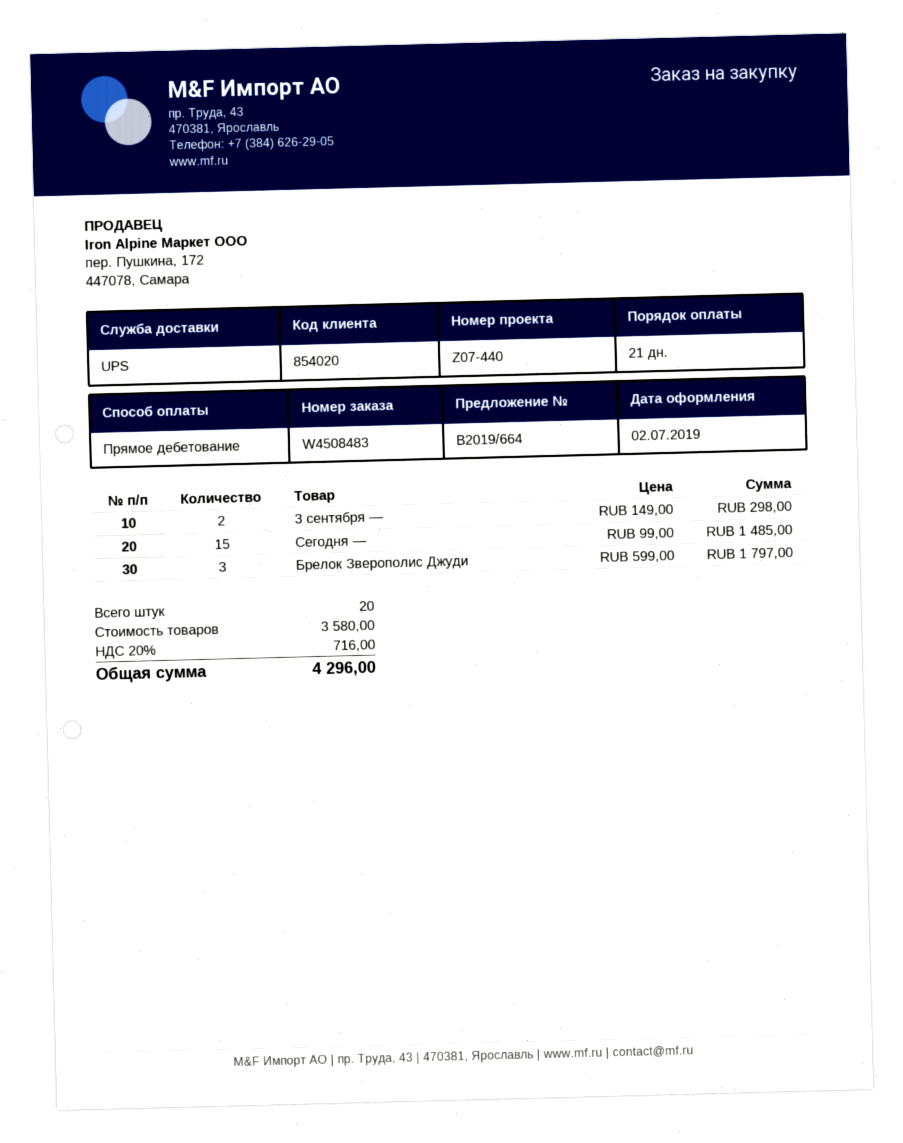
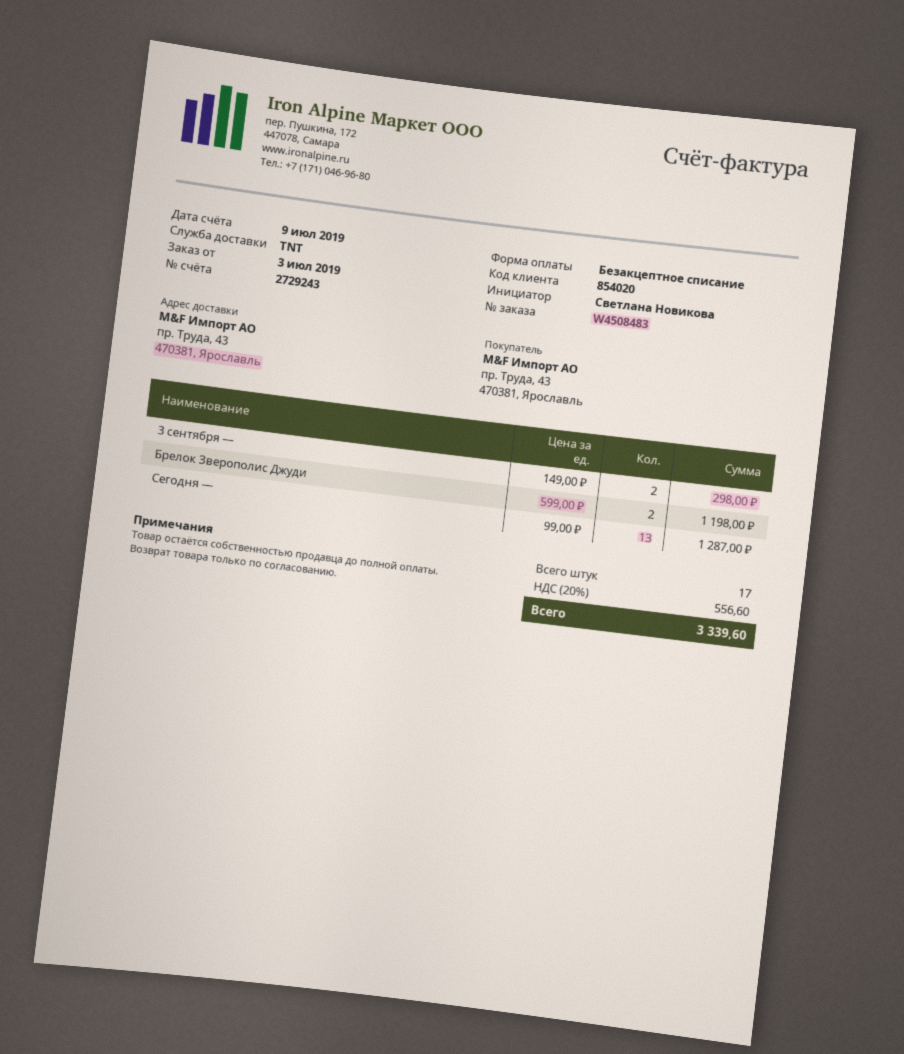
order date: 2019-07-02 -> 2019-07-03
shipping method: UPS -> TNT
Сегодня —: 15 x 99.00 = 1485.00 -> 13 x 99.00 = 1287.00
Брелок Зверополис Джуди: 3 x 599.00 = 1797.00 -> 2 x 599.00 = 1198.00
total quantity: 20 -> 17
tax: 20% = 716.00 -> 20% = 556.60
total: 4296.00 -> 3339.60

